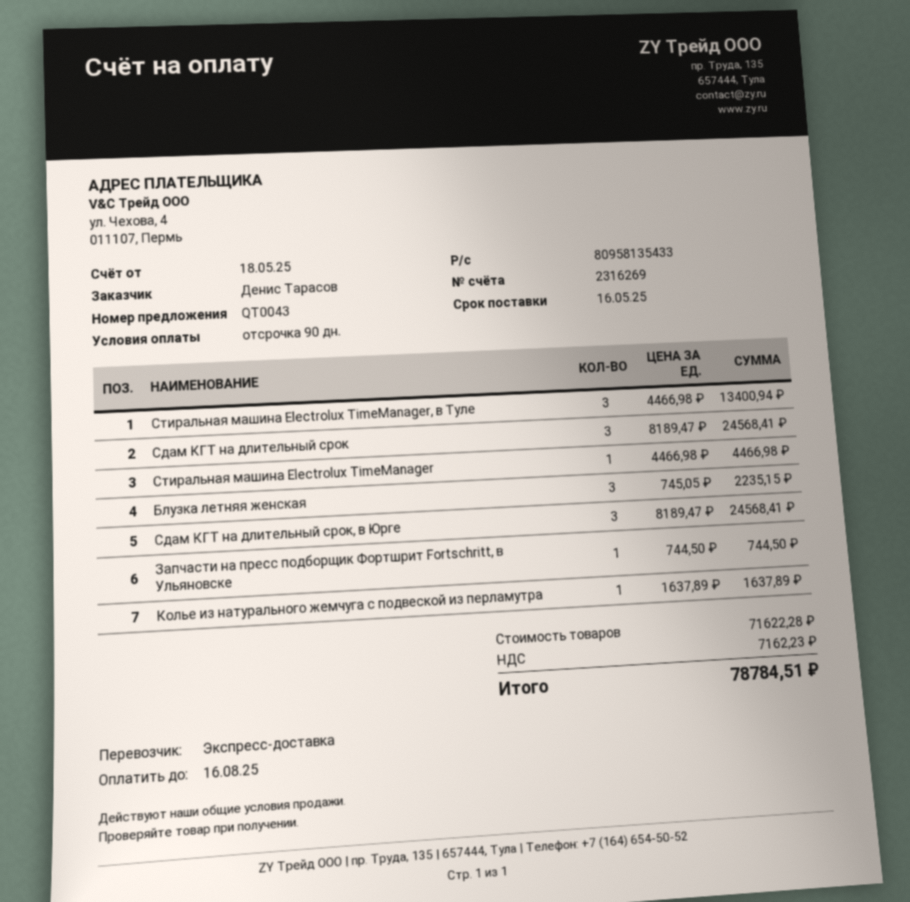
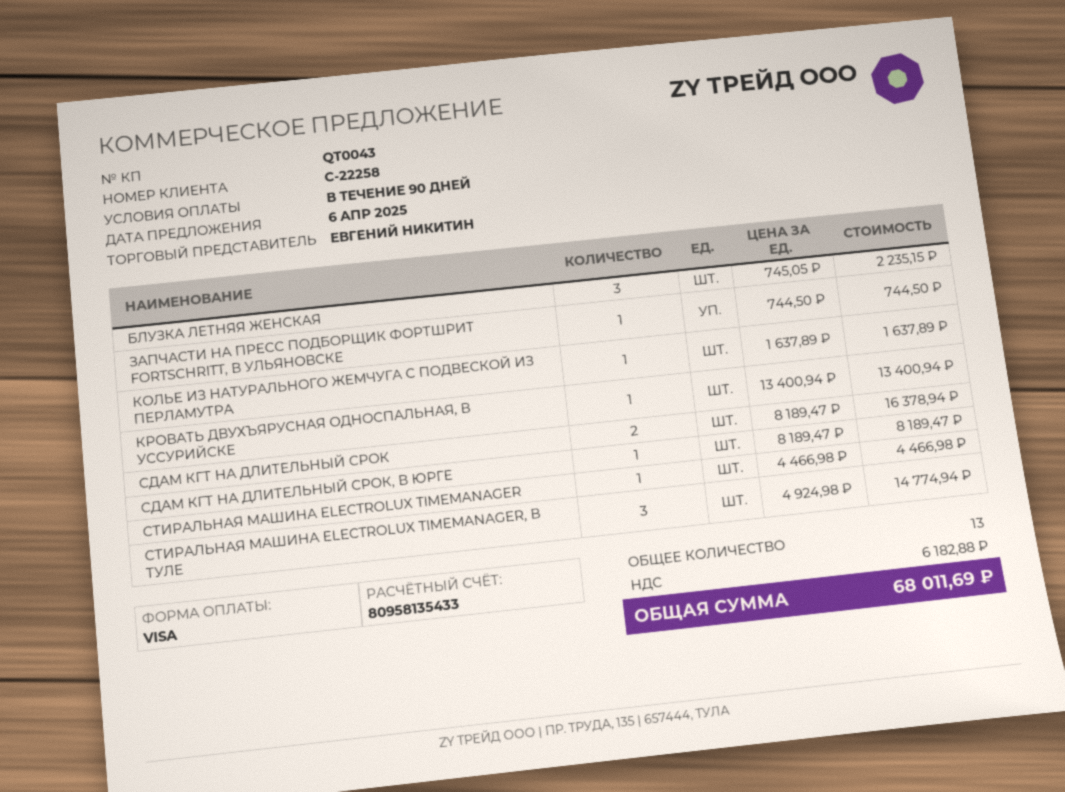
Стиральная машина Electrolux TimeManager, в Туле: 3 x 4466.98 = 13400.94 -> 3 x 4924.98 = 14774.94
Сдам КГТ на длительный срок: 3 x 8189.47 = 24568.41 -> 2 x 8189.47 = 16378.94
Сдам КГТ на длительный срок, в Юрге: 3 x 8189.47 = 24568.41 -> 1 x 8189.47 = 8189.47
КРОВАТЬ ДВУХЪЯРУСНАЯ ОДНОСПАЛЬНАЯ, В УССУРИЙСКЕ: none -> 1 x 13400.94 = 13400.94
tax: 7162.23 -> 6182.88
total: 78784.51 -> 68011.69

